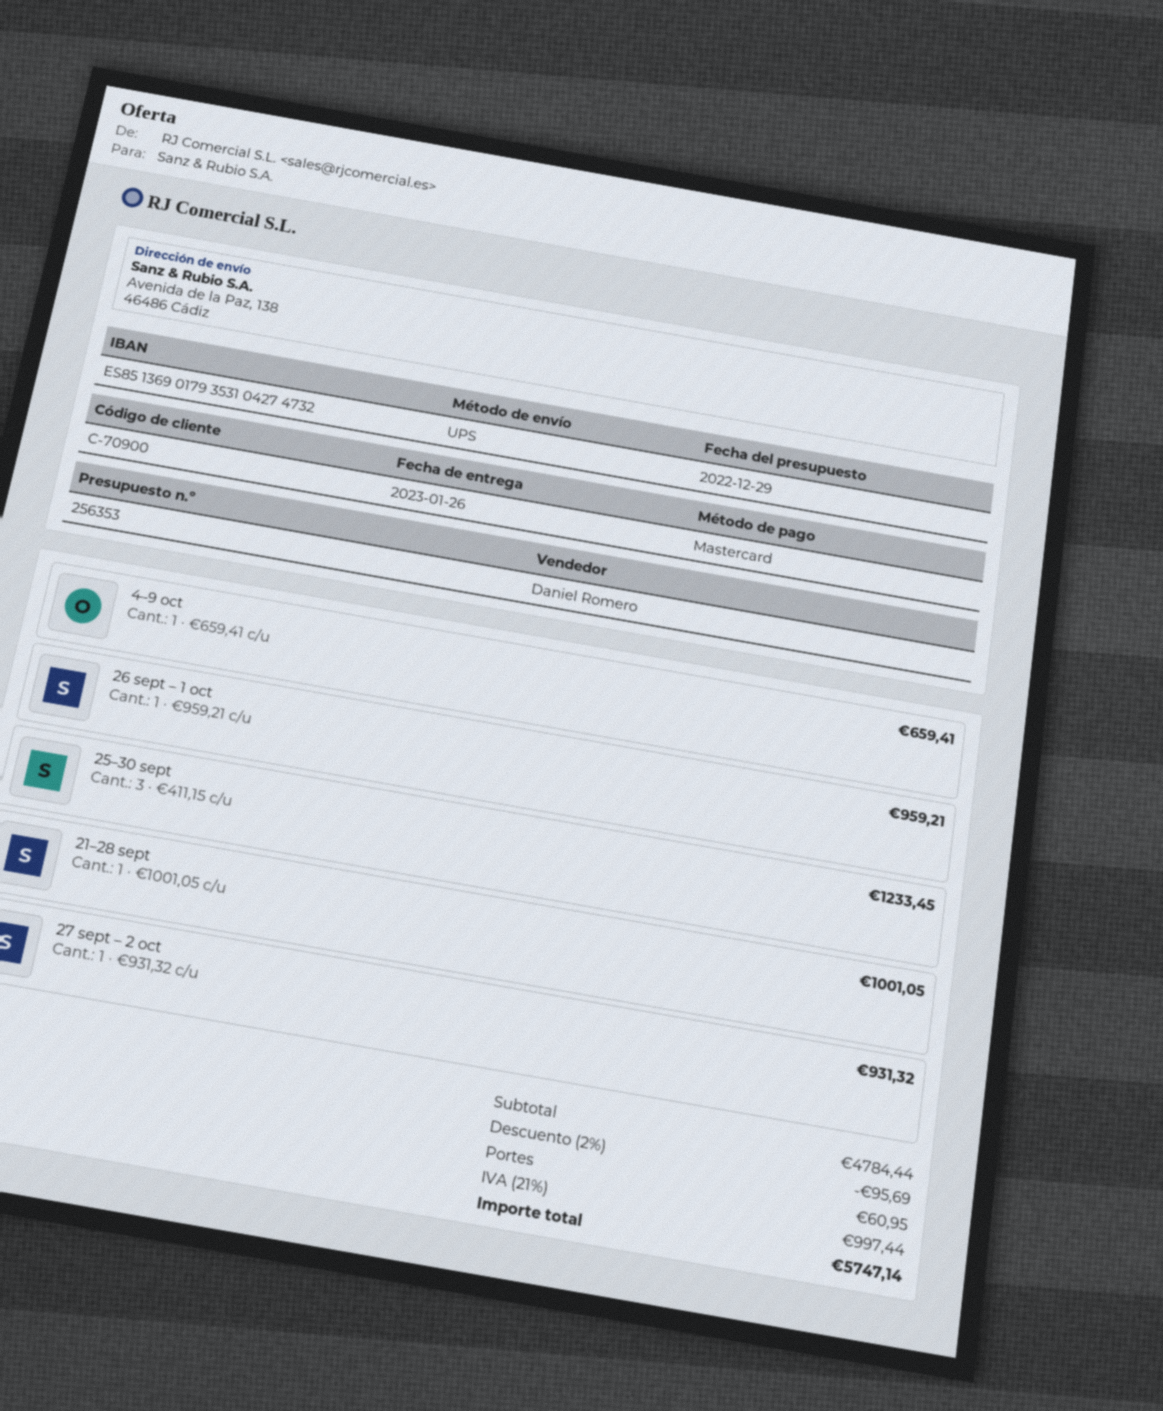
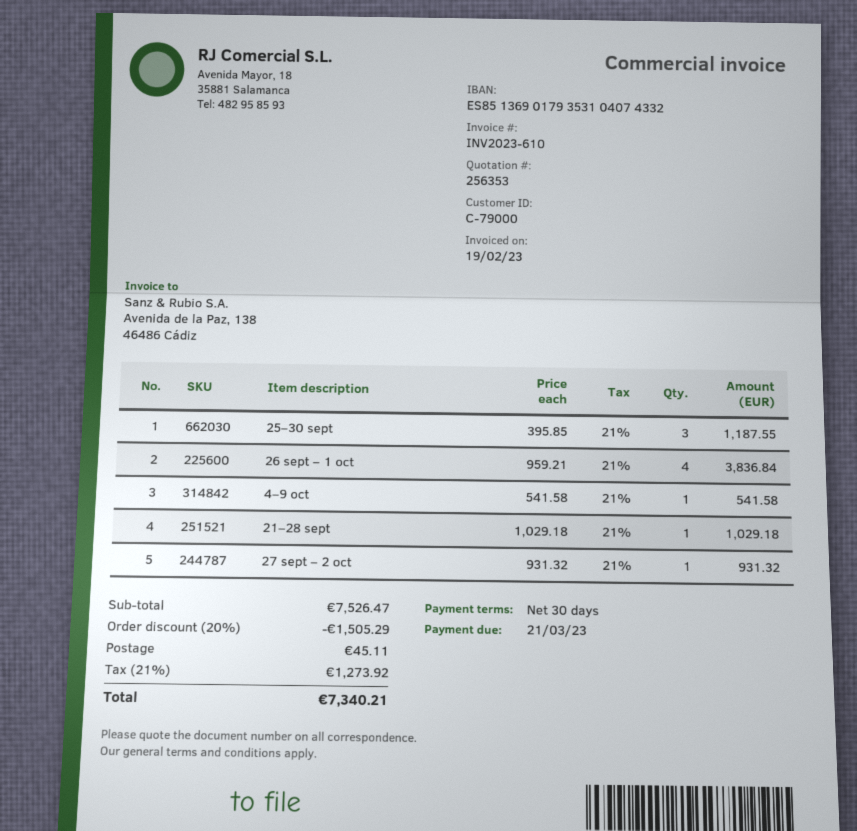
customer number: C-70900 -> C-79000
bank account: ES8513690179353104274732 -> ES8513690179353104074332
4–9 oct: 1 x 659.41 = 659.41 -> 1 x 541.58 = 541.58
26 sept – 1 oct: 1 x 959.21 = 959.21 -> 4 x 959.21 = 3836.84
25–30 sept: 3 x 411.15 = 1233.45 -> 3 x 395.85 = 1187.55
21–28 sept: 1 x 1001.05 = 1001.05 -> 1 x 1029.18 = 1029.18
subtotal: 4784.44 -> 7526.47
discount: 2% = 95.69 -> 20% = 1505.29
shipping: 60.95 -> 45.11
tax: 21% = 997.44 -> 21% = 1273.92
total: 5747.14 -> 7340.21

